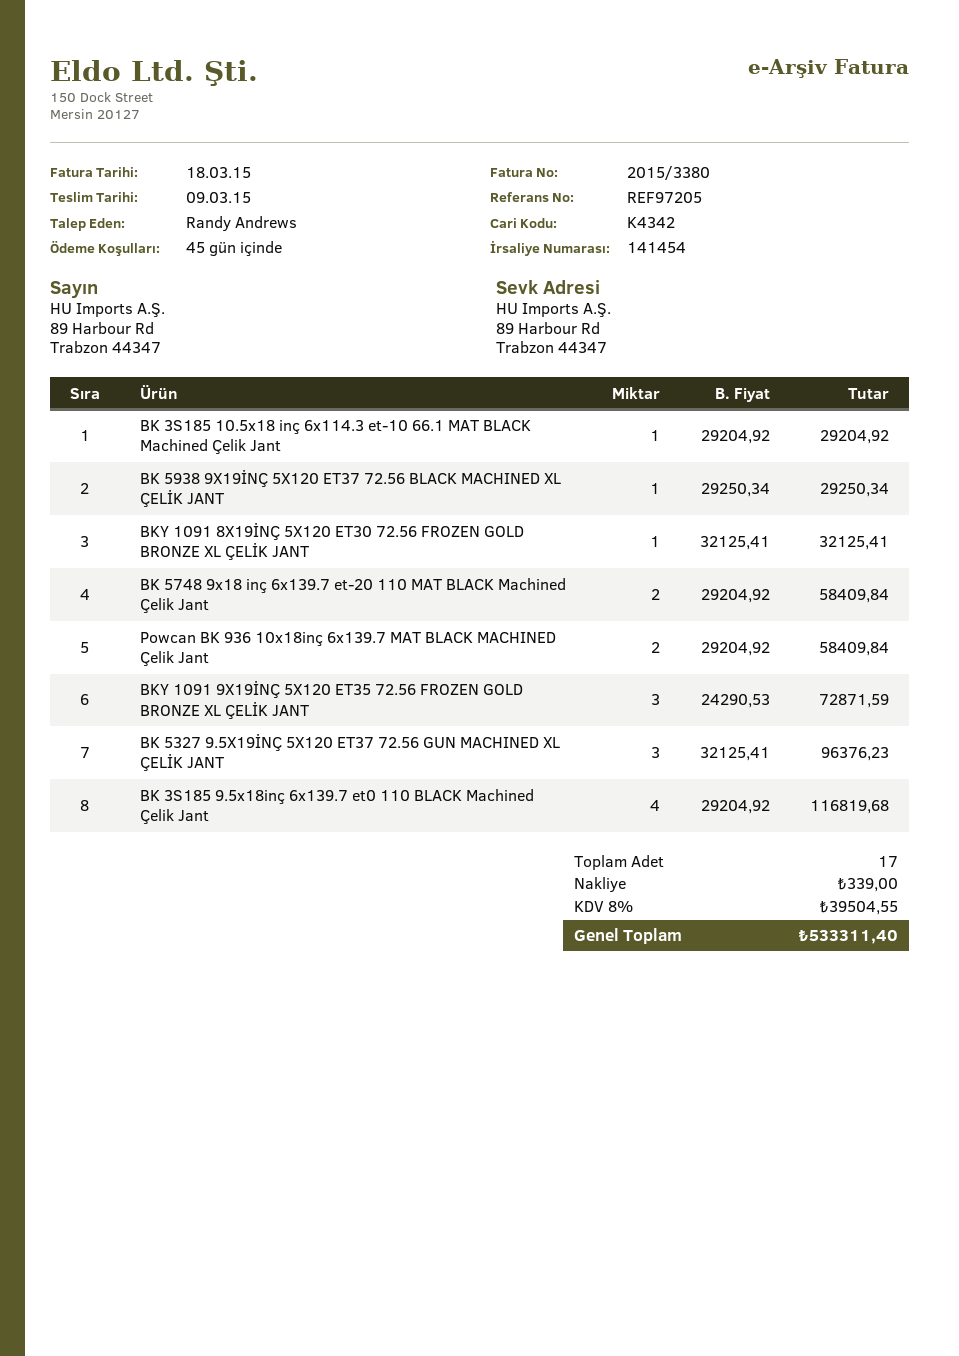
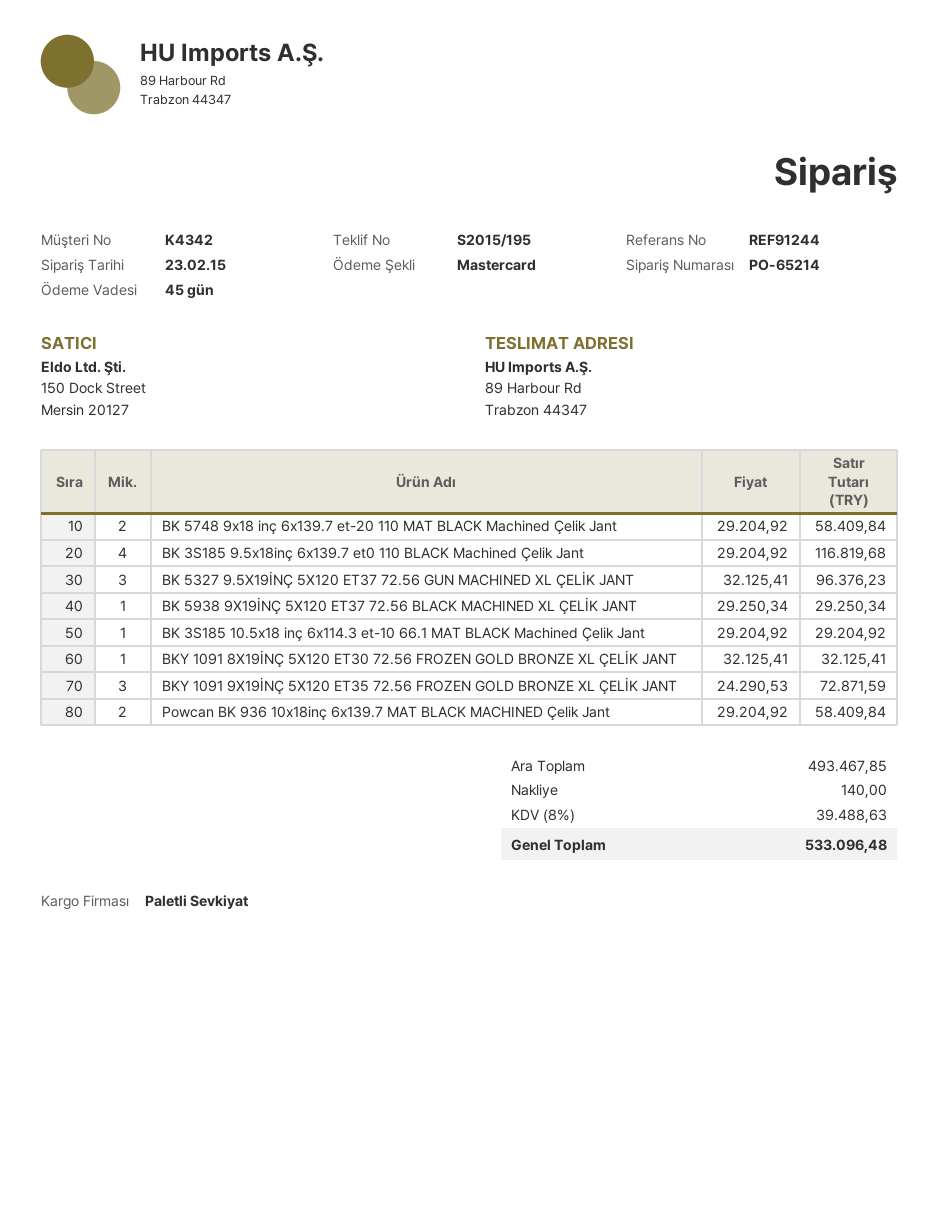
reference: REF97205 -> REF91244
shipping: 339.00 -> 140.00
tax: 8% = 39504.55 -> 8% = 39488.63
total: 533311.40 -> 533096.48

